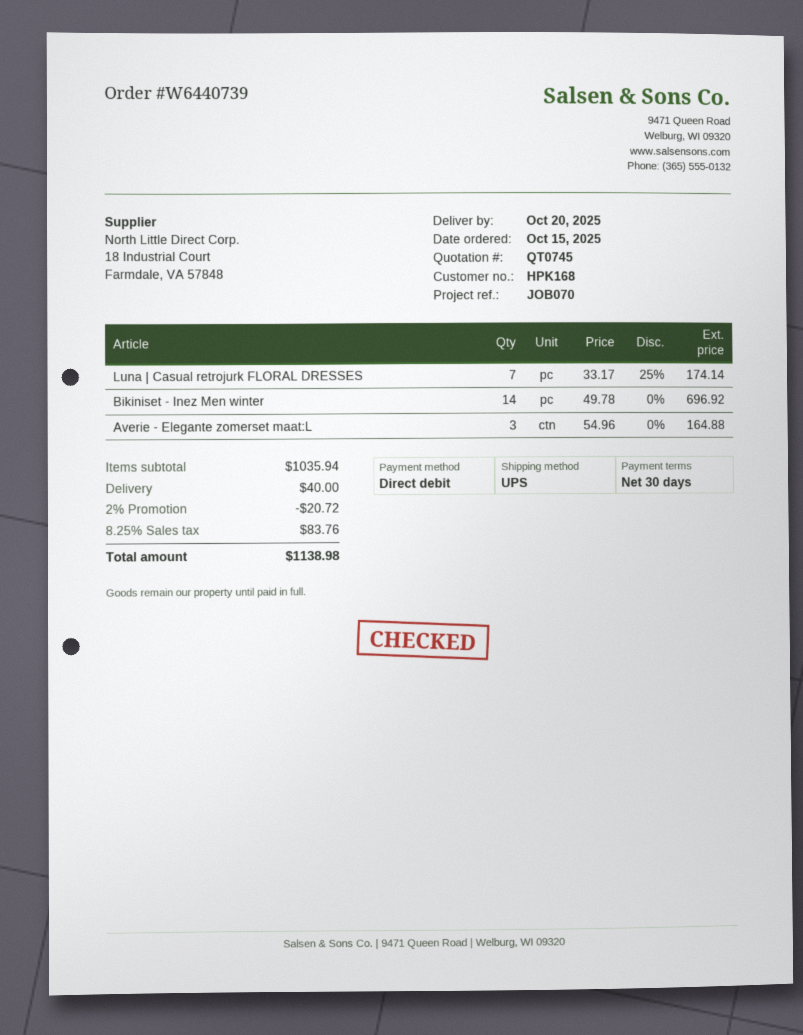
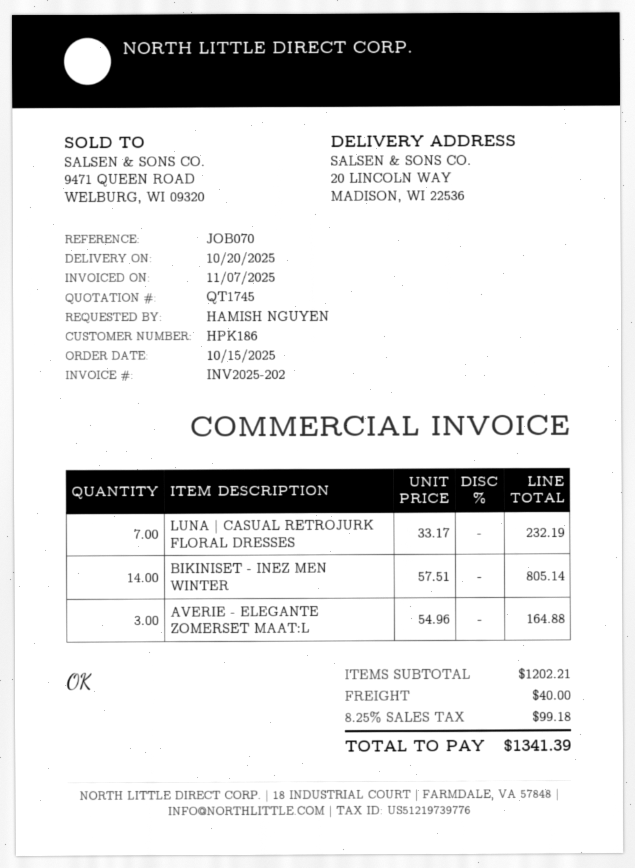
quote number: QT0745 -> QT1745
customer number: HPK168 -> HPK186
Luna | Casual retrojurk FLORAL DRESSES: 7 x 33.17 - 25% = 174.14 -> 7 x 33.17 = 232.19
Bikiniset - Inez Men winter: 14 x 49.78 = 696.92 -> 14 x 57.51 = 805.14
subtotal: 1035.94 -> 1202.21
discount: 2% = 20.72 -> none
tax: 8.25% = 83.76 -> 8.25% = 99.18
total: 1138.98 -> 1341.39

